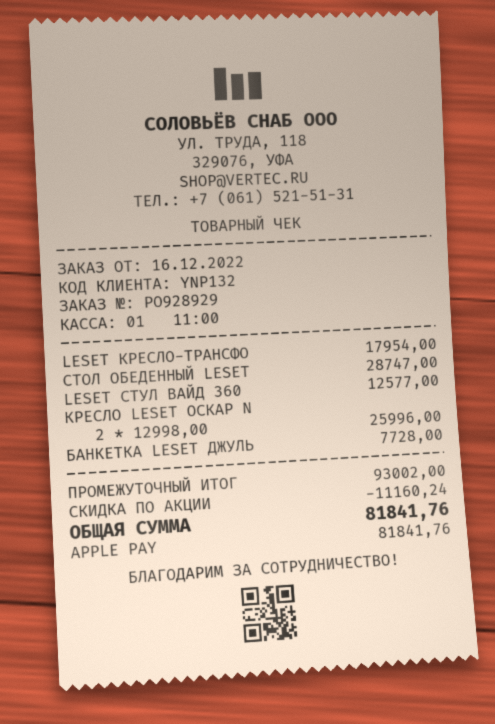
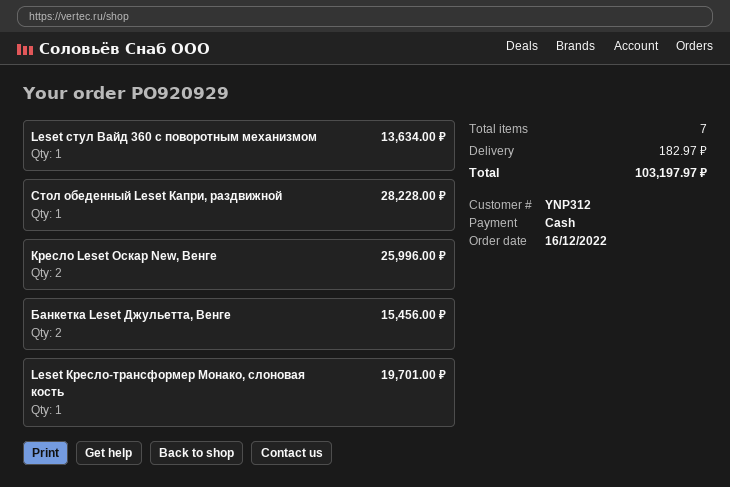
order number: PO928929 -> PO920929
customer number: YNP132 -> YNP312
payment method: Apple Pay -> cash
LESET КРЕСЛО-ТРАНСФО: 1 for 17954.00 -> 1 for 19701.00
СТОЛ ОБЕДЕННЫЙ LESET: 1 for 28747.00 -> 1 for 28228.00
LESET СТУЛ ВАЙД 360: 1 for 12577.00 -> 1 for 13634.00
БАНКЕТКА LESET ДЖУЛЬ: 1 for 7728.00 -> 2 for 15456.00
discount: 11160.24 -> none
shipping: none -> 182.97
total: 81841.76 -> 103197.97

